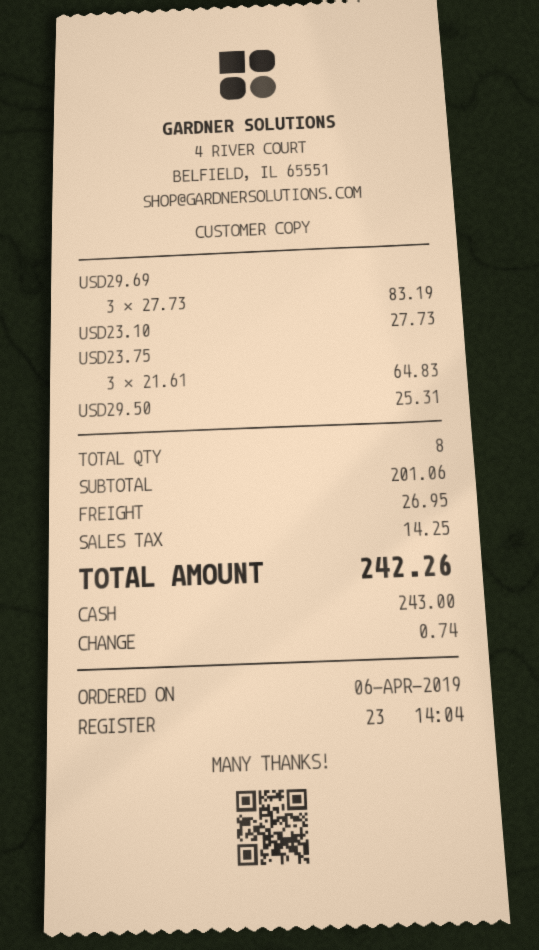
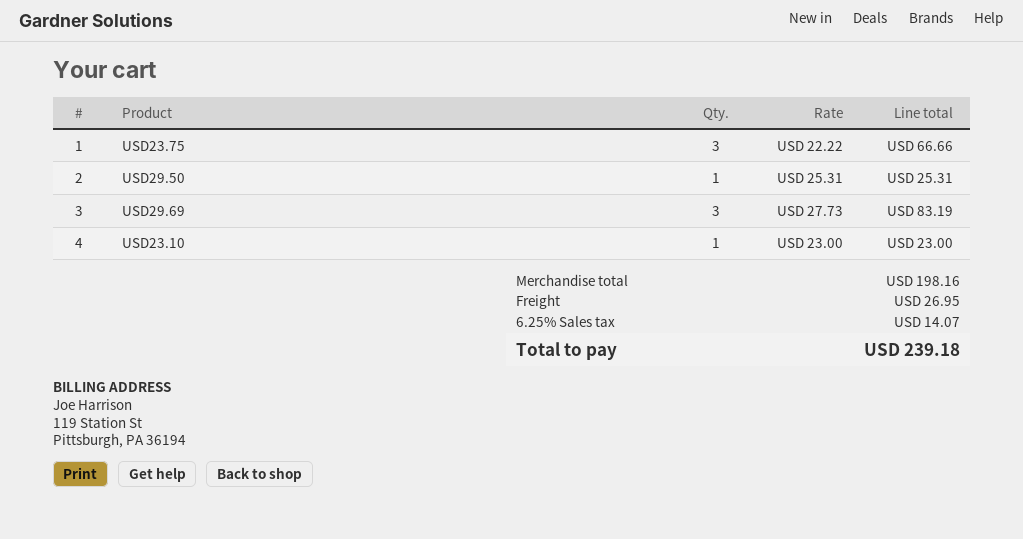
USD23.10: 1 x 27.73 = 27.73 -> 1 x 23.00 = 23.00
USD23.75: 3 x 21.61 = 64.83 -> 3 x 22.22 = 66.66
subtotal: 201.06 -> 198.16
tax: 14.25 -> 14.07
total: 242.26 -> 239.18

